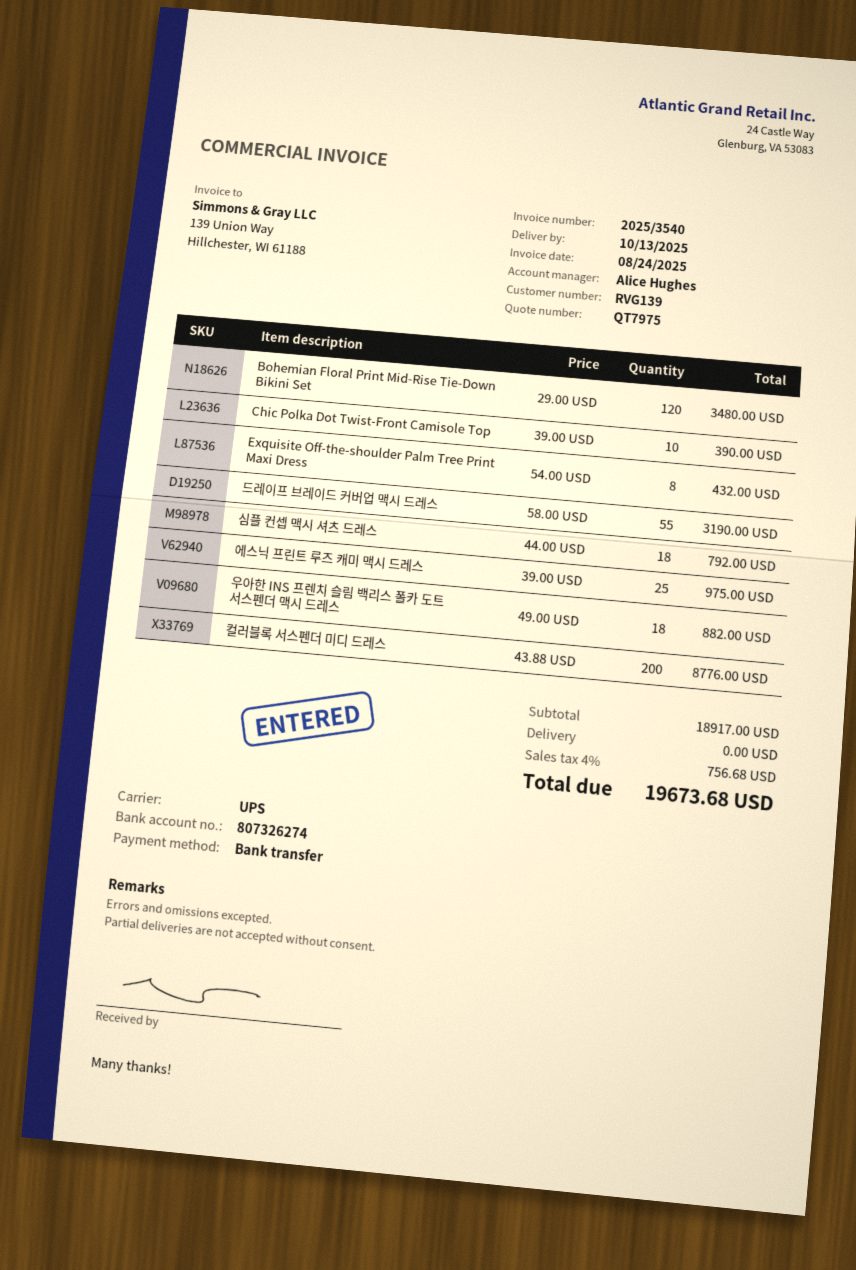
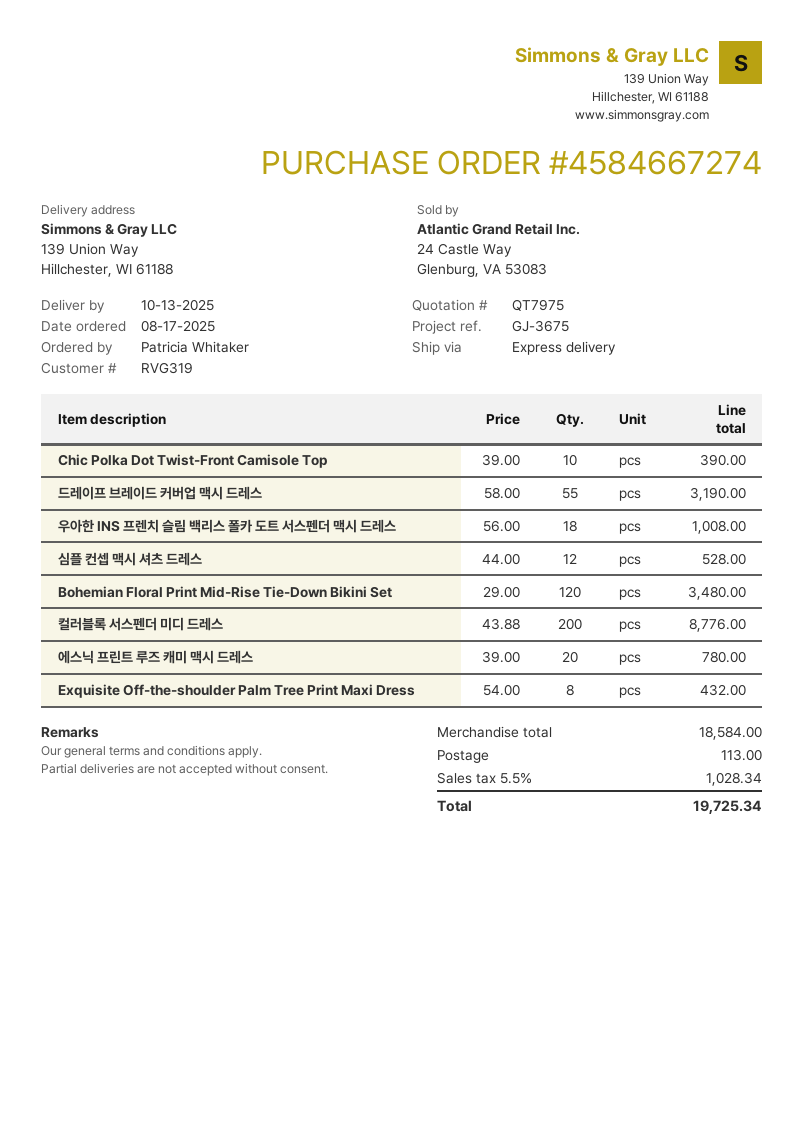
customer number: RVG139 -> RVG319
shipping method: UPS -> express
심플 컨셉 맥시 셔츠 드레스: 18 x 44.00 = 792.00 -> 12 x 44.00 = 528.00
에스닉 프린트 루즈 캐미 맥시 드레스: 25 x 39.00 = 975.00 -> 20 x 39.00 = 780.00
우아한 INS 프렌치 슬림 백리스 폴카 도트 서스펜더 맥시 드레스: 18 x 49.00 = 882.00 -> 18 x 56.00 = 1008.00
subtotal: 18917.00 -> 18584.00
shipping: 0.00 -> 113.00
tax: 4% = 756.68 -> 5.5% = 1028.34
total: 19673.68 -> 19725.34

